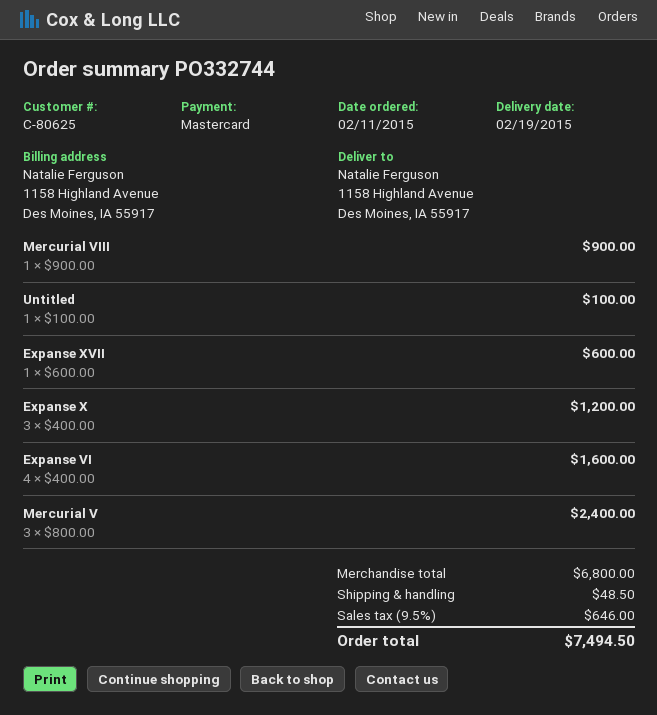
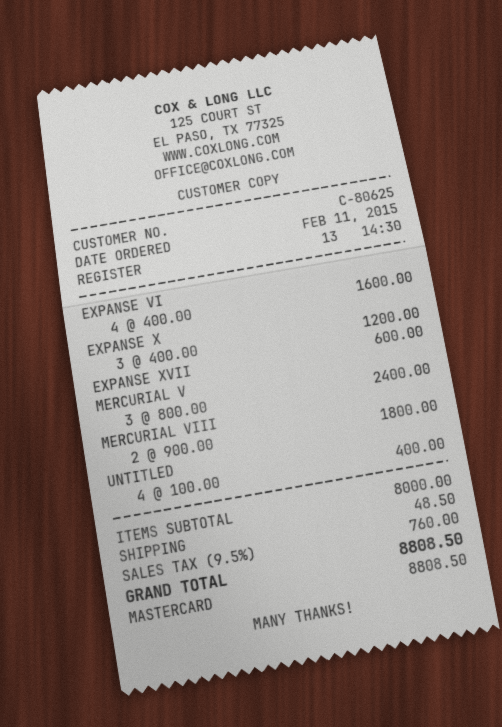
Mercurial VIII: 1 x 900.00 = 900.00 -> 2 x 900.00 = 1800.00
Untitled: 1 x 100.00 = 100.00 -> 4 x 100.00 = 400.00
subtotal: 6800.00 -> 8000.00
tax: 9.5% = 646.00 -> 9.5% = 760.00
total: 7494.50 -> 8808.50

